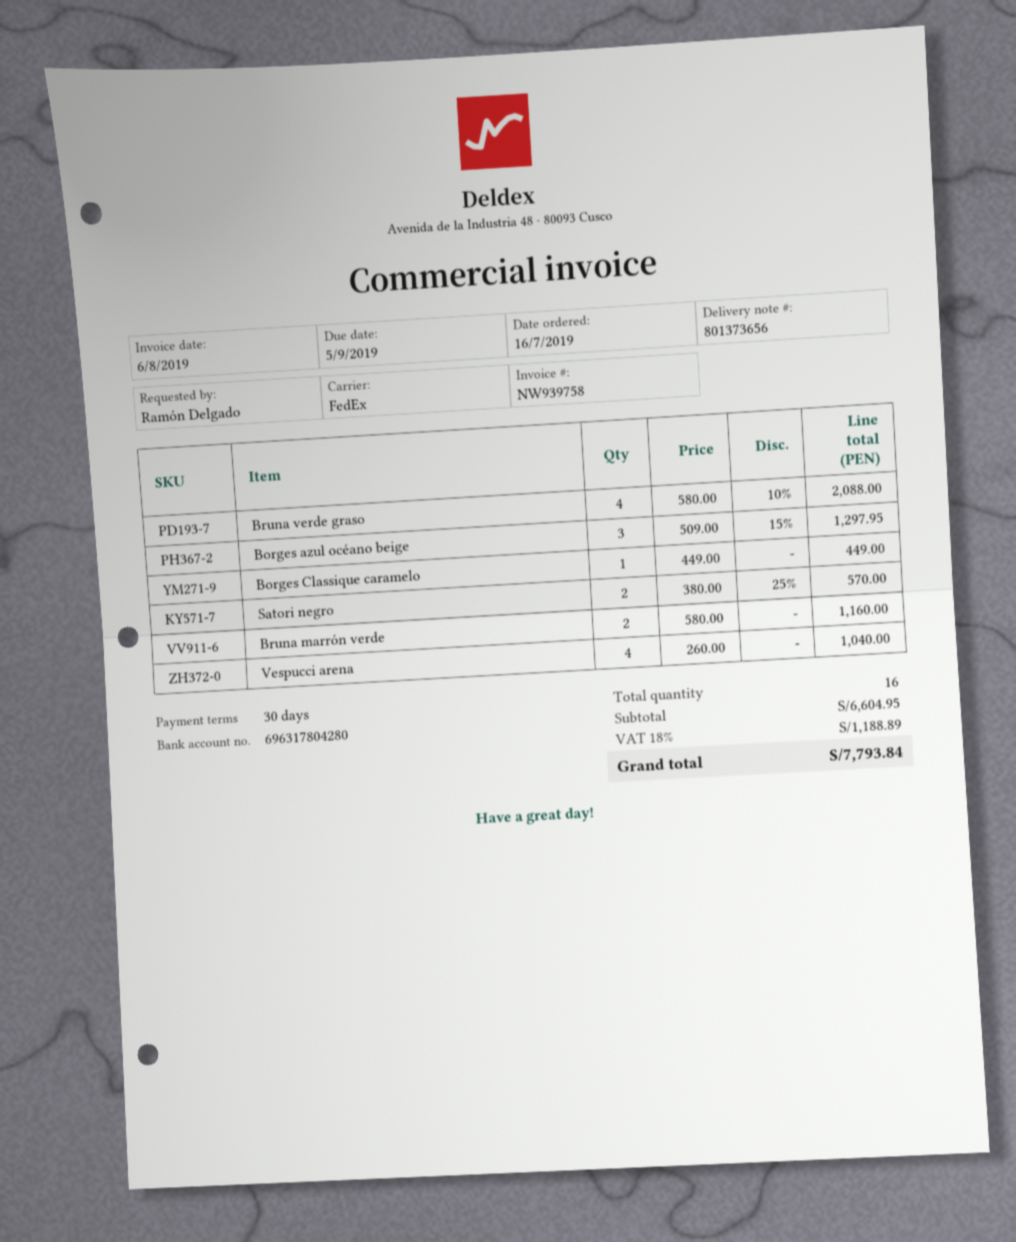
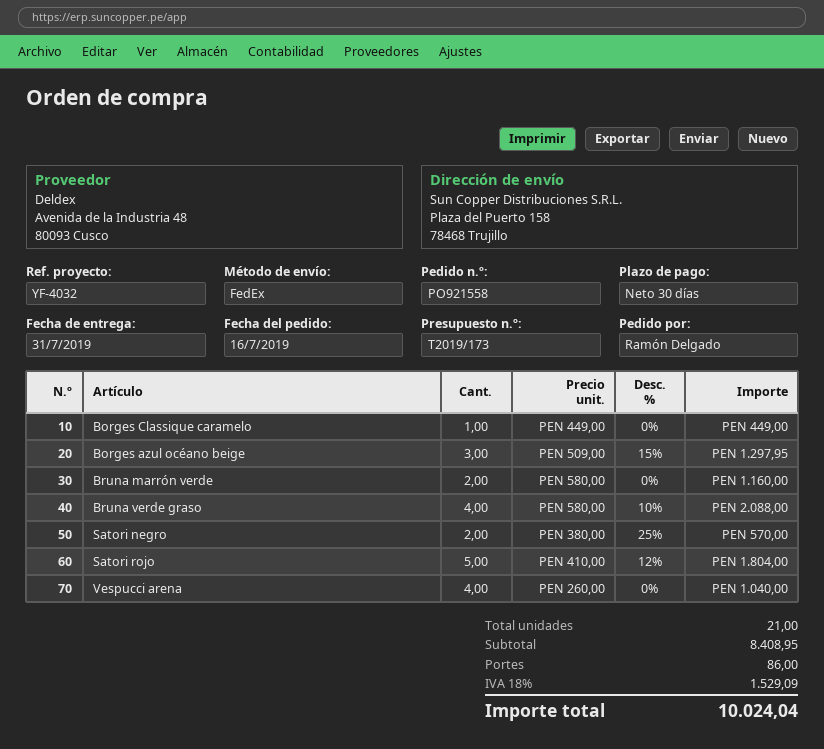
Satori rojo: none -> 5 x 410.00 - 12% = 1804.00
total quantity: 16 -> 21
subtotal: 6604.95 -> 8408.95
shipping: none -> 86.00
tax: 18% = 1188.89 -> 18% = 1529.09
total: 7793.84 -> 10024.04

